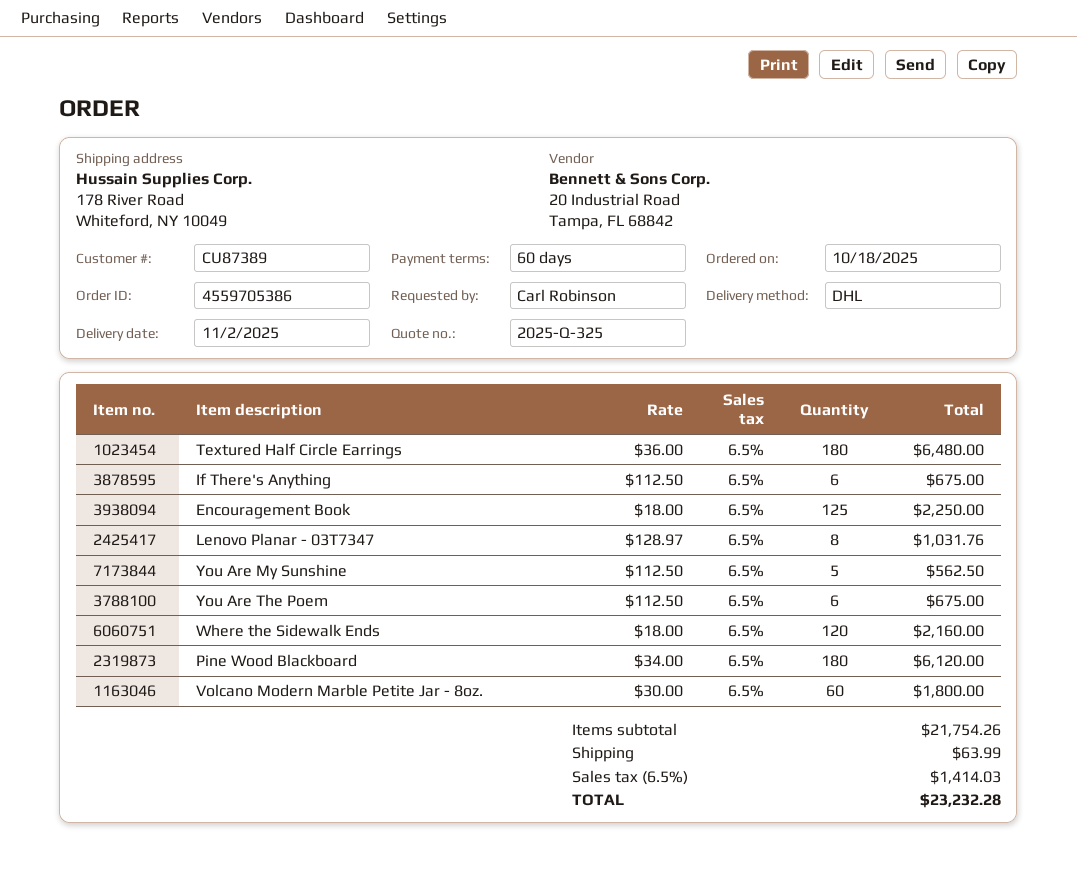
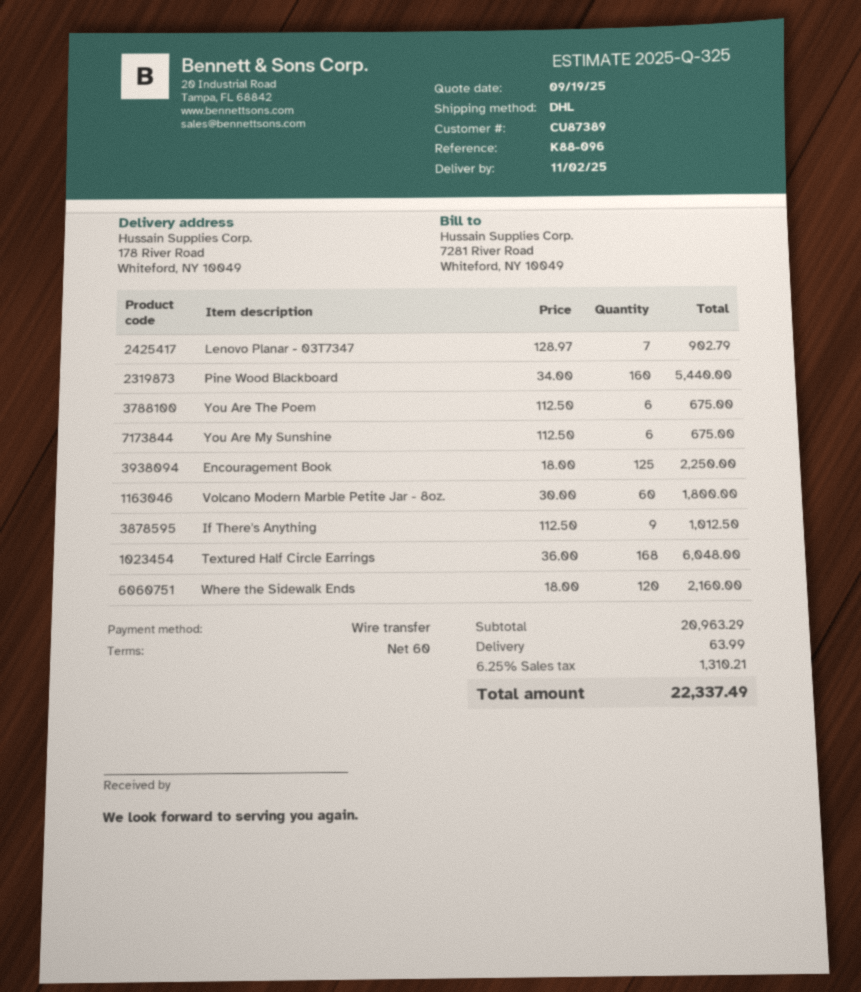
Textured Half Circle Earrings: 180 x 36.00 = 6480.00 -> 168 x 36.00 = 6048.00
If There's Anything: 6 x 112.50 = 675.00 -> 9 x 112.50 = 1012.50
Lenovo Planar - 03T7347: 8 x 128.97 = 1031.76 -> 7 x 128.97 = 902.79
You Are My Sunshine: 5 x 112.50 = 562.50 -> 6 x 112.50 = 675.00
Pine Wood Blackboard: 180 x 34.00 = 6120.00 -> 160 x 34.00 = 5440.00
subtotal: 21754.26 -> 20963.29
tax: 6.5% = 1414.03 -> 6.25% = 1310.21
total: 23232.28 -> 22337.49

